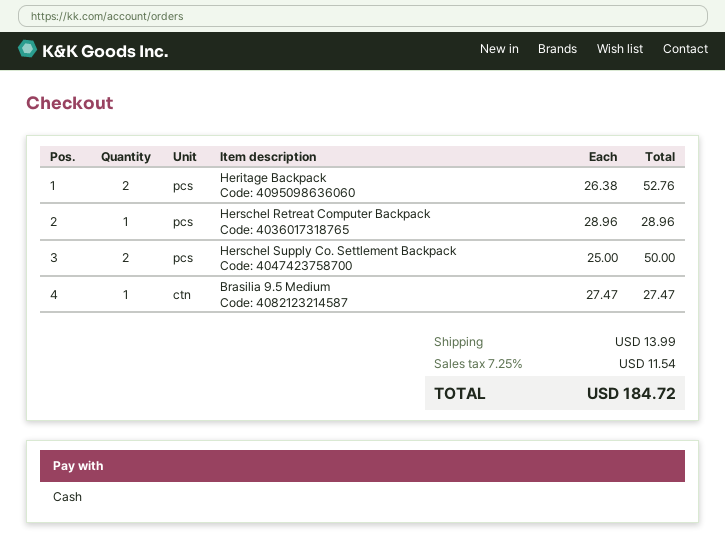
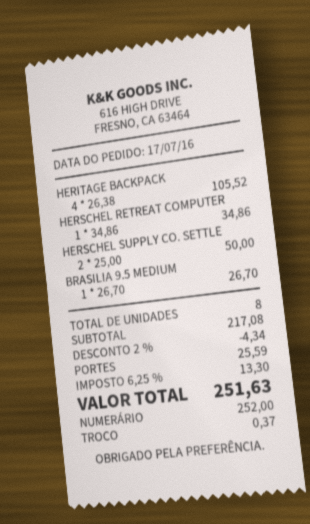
Heritage Backpack: 2 x 26.38 = 52.76 -> 4 x 26.38 = 105.52
Herschel Retreat Computer Backpack: 1 x 28.96 = 28.96 -> 1 x 34.86 = 34.86
Brasilia 9.5 Medium: 1 x 27.47 = 27.47 -> 1 x 26.70 = 26.70
discount: none -> 2% = 4.34
shipping: 13.99 -> 25.59
tax: 7.25% = 11.54 -> 6.25% = 13.30
total: 184.72 -> 251.63

